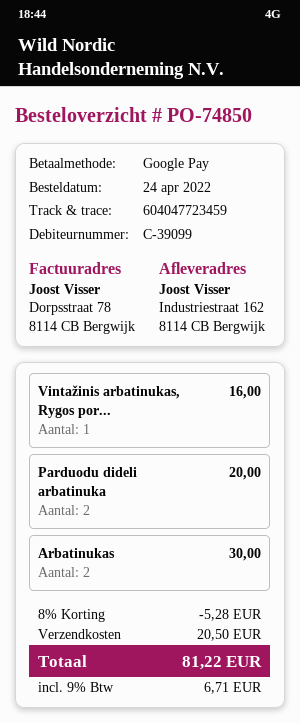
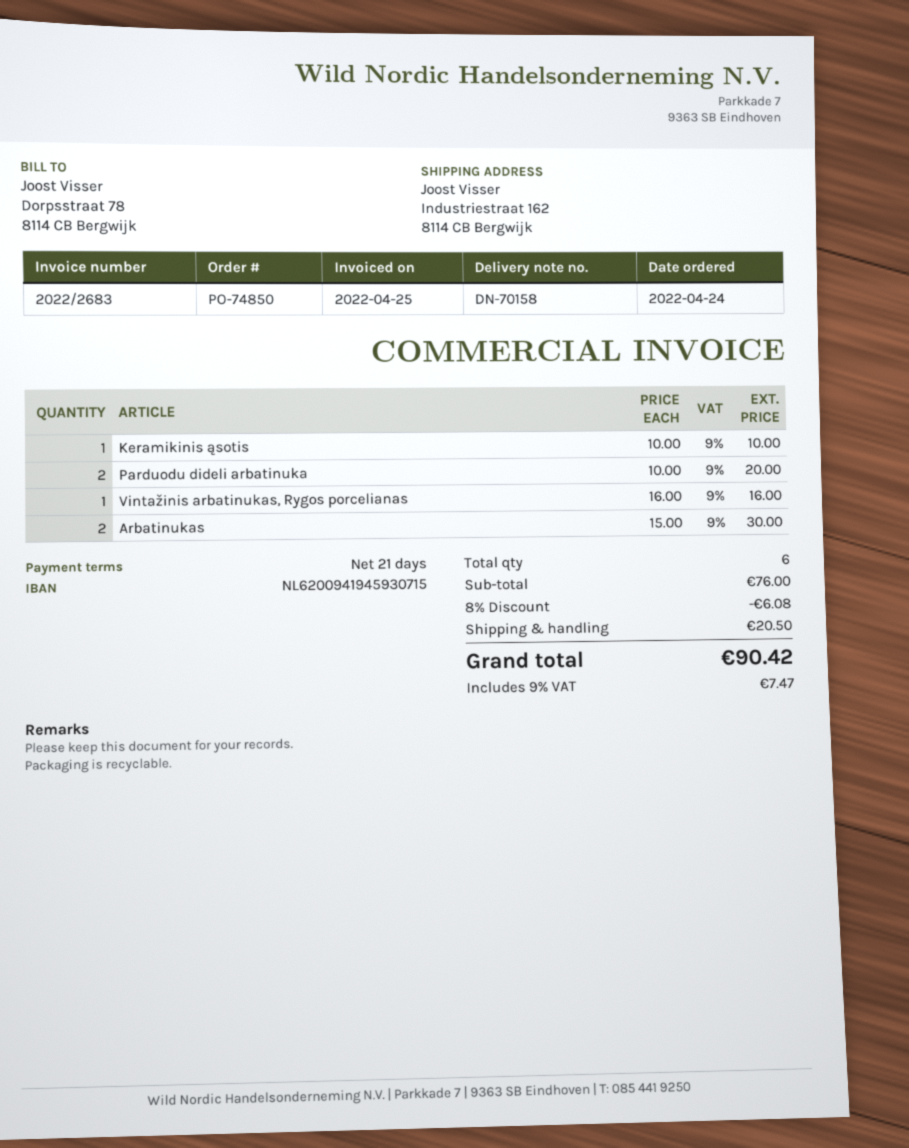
Keramikinis ąsotis: none -> 1 for 10.00
discount: 8% = 5.28 -> 8% = 6.08
tax: 9% = 6.71 -> 9% = 7.47
total: 81.22 -> 90.42

